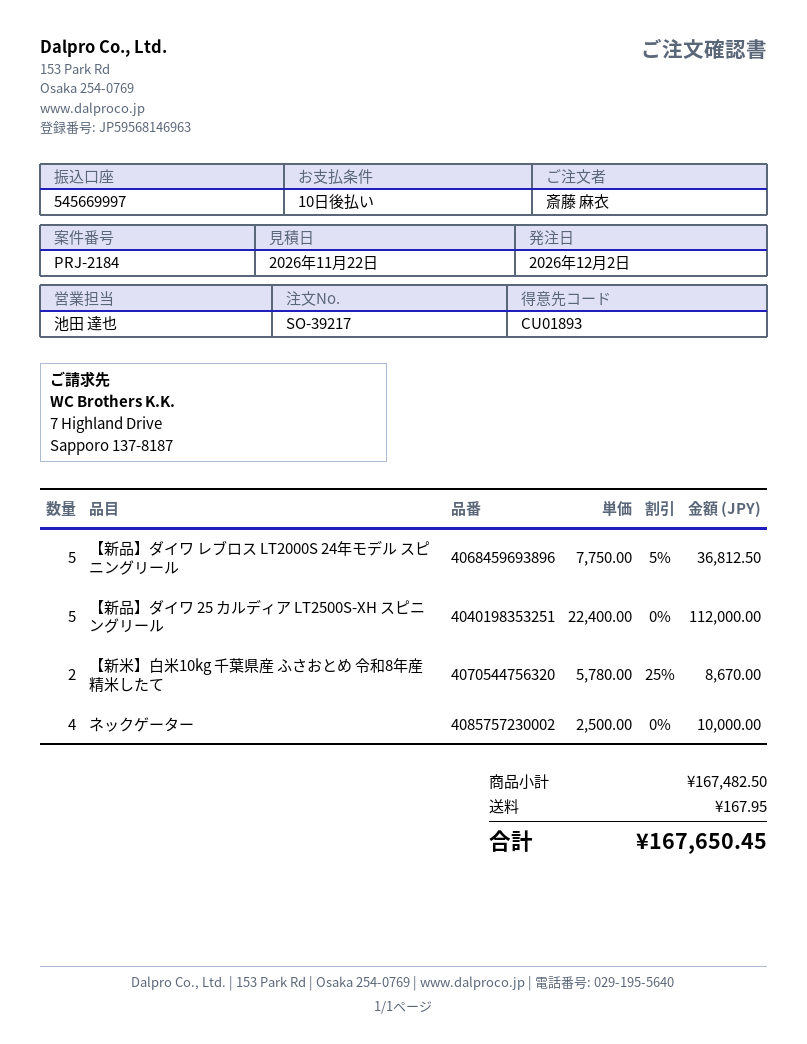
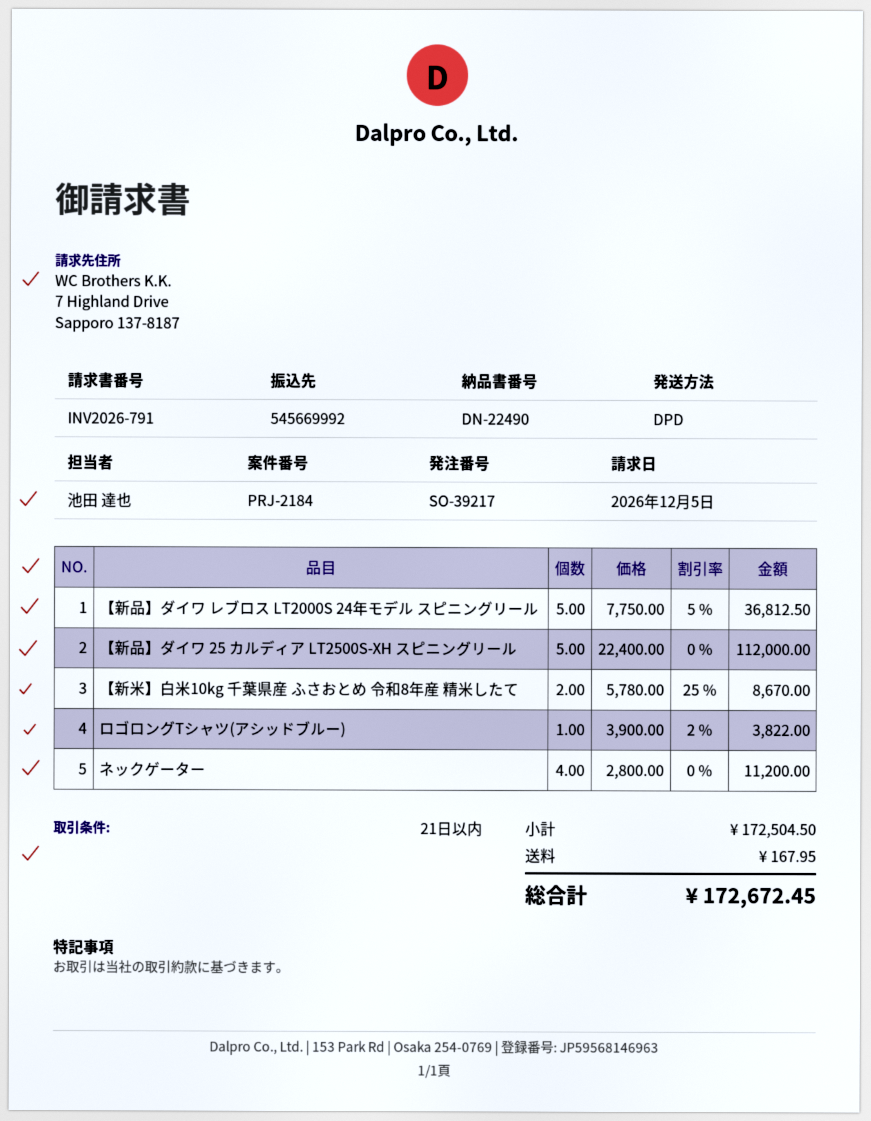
payment terms: 10 days -> 21 days
bank account: 545669997 -> 545669992
ネックゲーター: 4 x 2500.00 = 10000.00 -> 4 x 2800.00 = 11200.00
ロゴロングTシャツ(アシッドブルー): none -> 1 x 3900.00 - 2% = 3822.00
subtotal: 167482.50 -> 172504.50
total: 167650.45 -> 172672.45

